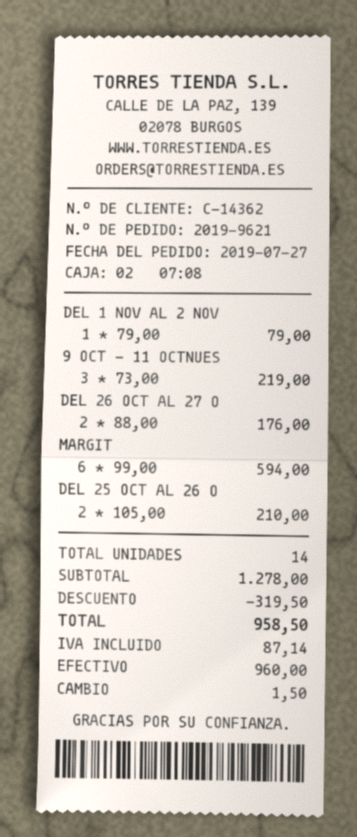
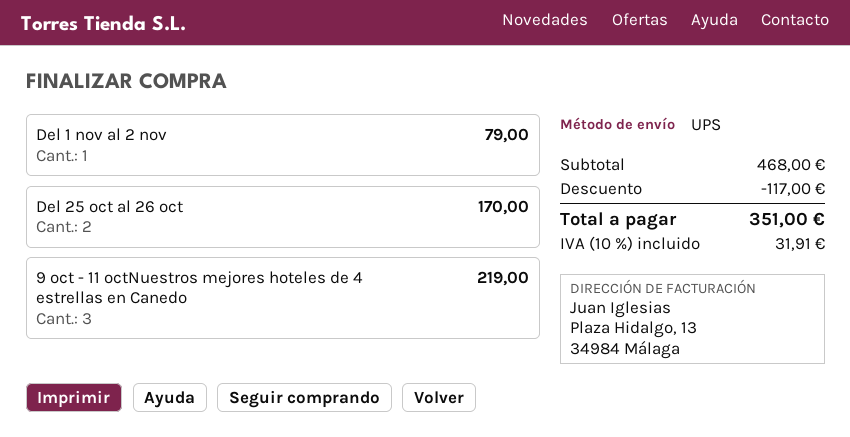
DEL 26 OCT AL 27 O: 2 for 176.00 -> none
MARGIT: 6 for 594.00 -> none
DEL 25 OCT AL 26 O: 2 for 210.00 -> 2 for 170.00
subtotal: 1278.00 -> 468.00
discount: 319.50 -> 117.00
tax: 87.14 -> 31.91
total: 958.50 -> 351.00

